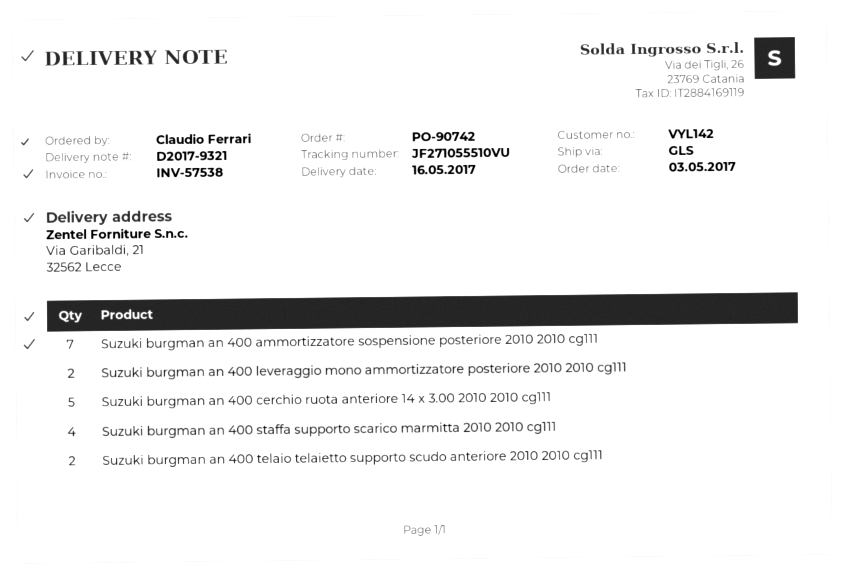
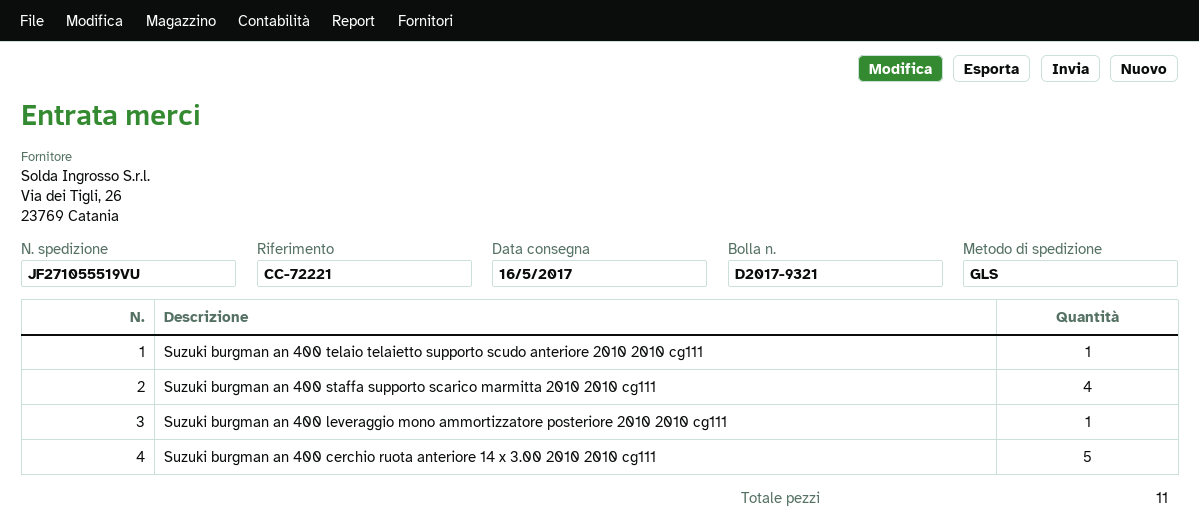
tracking number: JF271055510VU -> JF271055519VU
Suzuki burgman an 400 ammortizzatore sospensione posteriore 2010 2010 cg111: 7 -> none
Suzuki burgman an 400 leveraggio mono ammortizzatore posteriore 2010 2010 cg111: 2 -> 1
Suzuki burgman an 400 telaio telaietto supporto scudo anteriore 2010 2010 cg111: 2 -> 1

